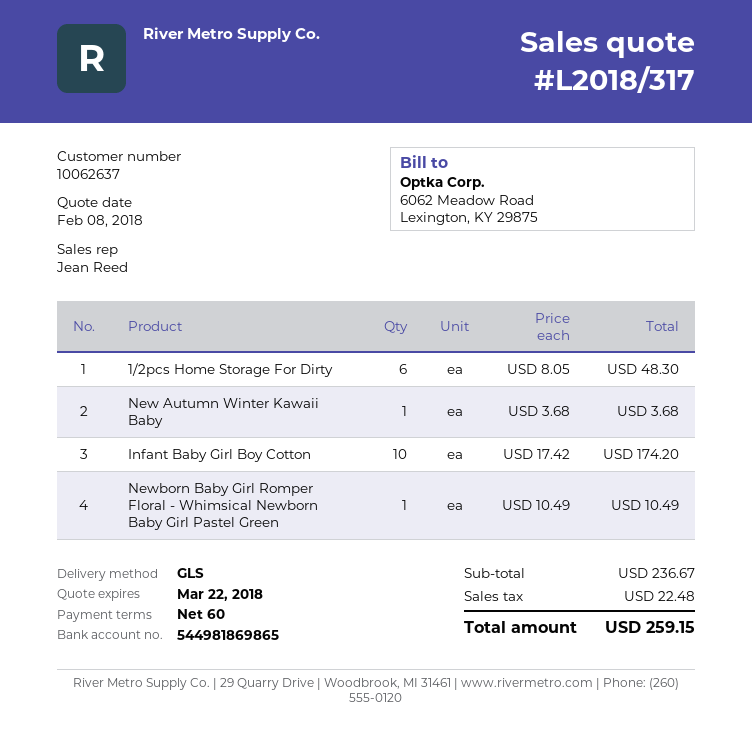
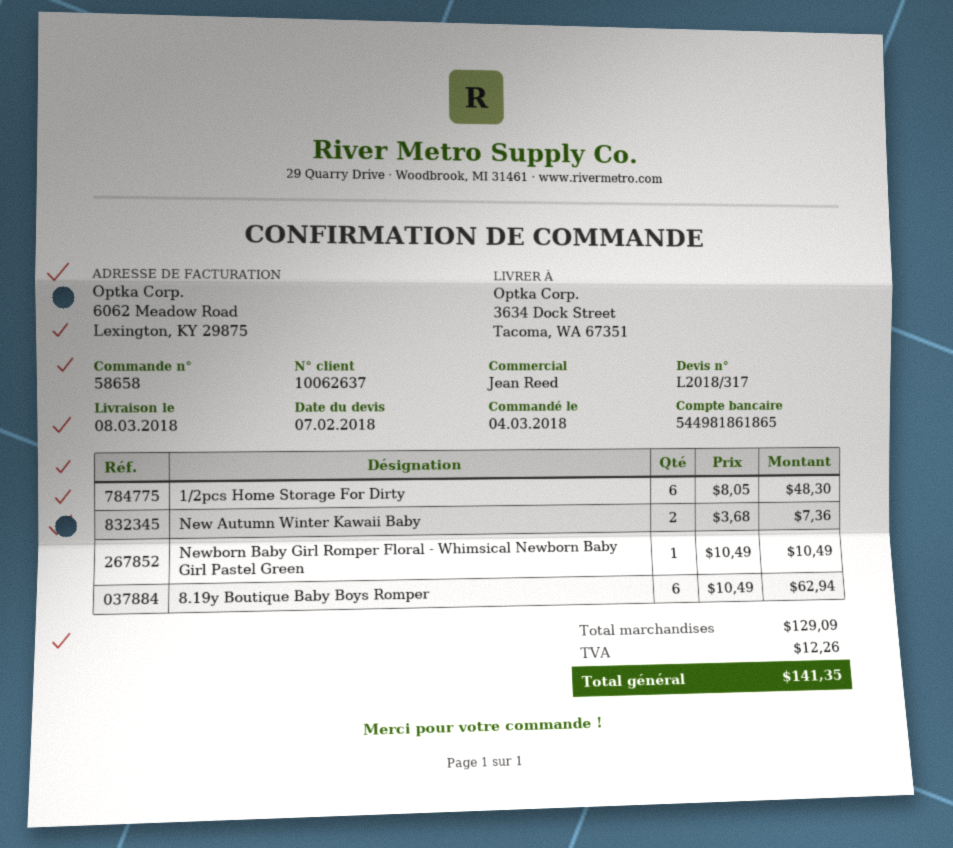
quote date: 2018-02-08 -> 2018-02-07
bank account: 544981869865 -> 544981861865
New Autumn Winter Kawaii Baby: 1 x 3.68 = 3.68 -> 2 x 3.68 = 7.36
Infant Baby Girl Boy Cotton: 10 x 17.42 = 174.20 -> none
8.19y Boutique Baby Boys Romper: none -> 6 x 10.49 = 62.94
subtotal: 236.67 -> 129.09
tax: 22.48 -> 12.26
total: 259.15 -> 141.35

